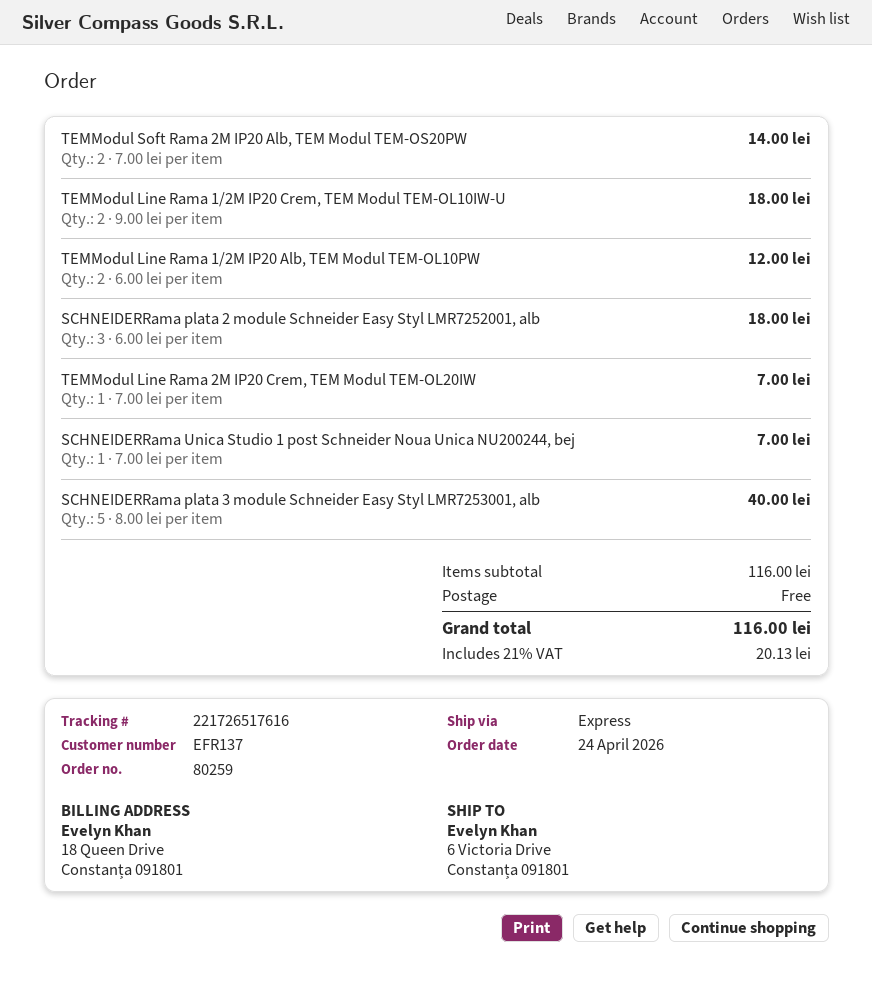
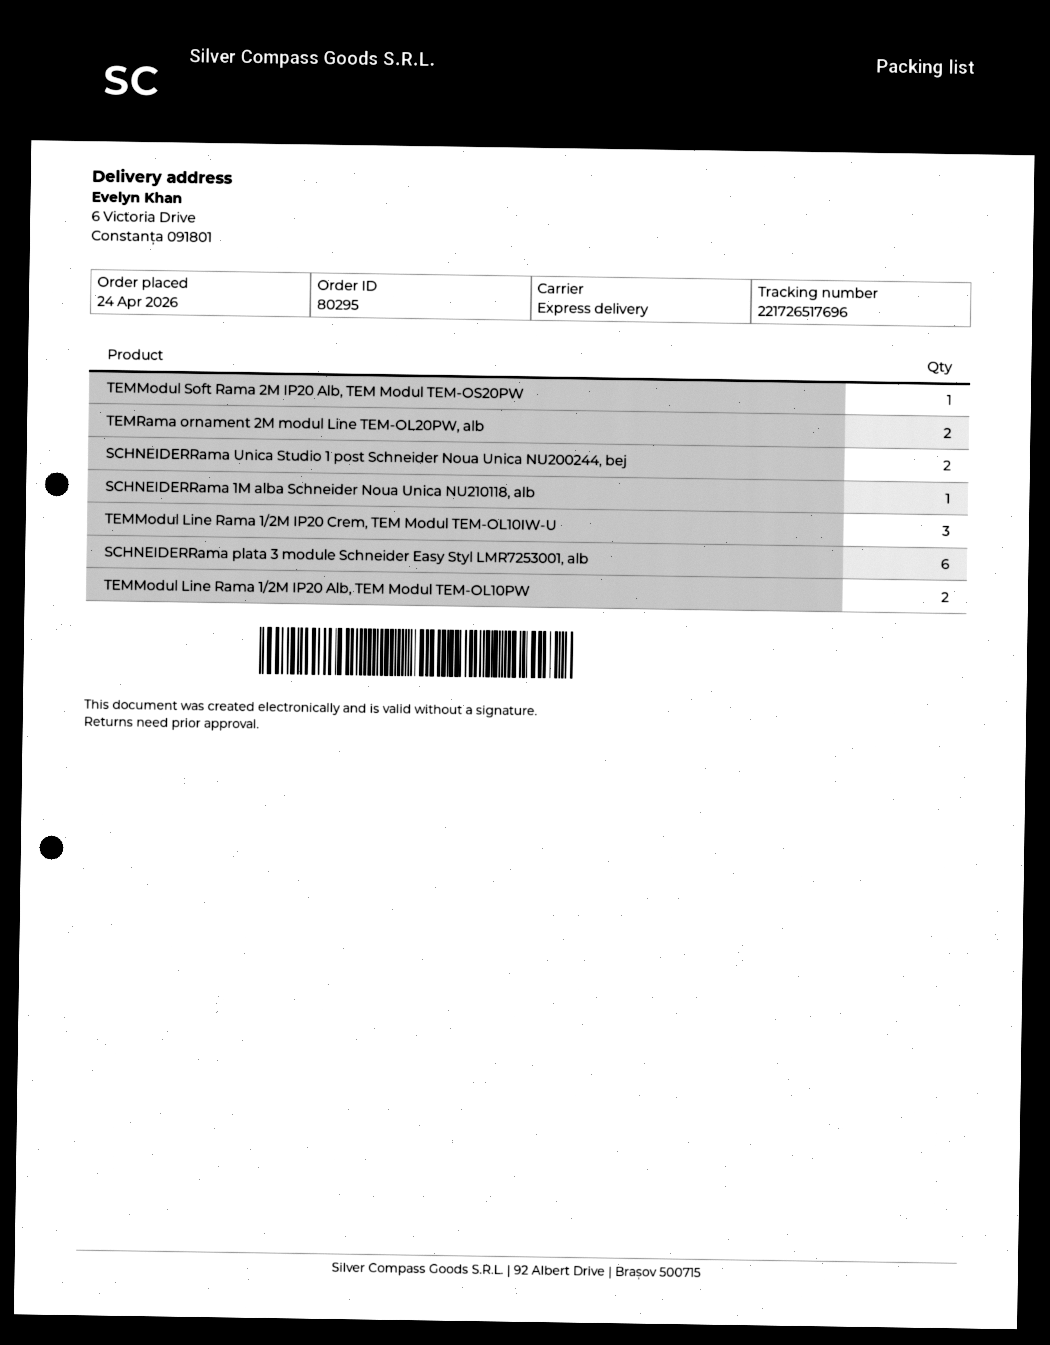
order number: 80259 -> 80295
tracking number: 221726517616 -> 221726517696
TEMModul Soft Rama 2M IP20 Alb, TEM Modul TEM-OS20PW: 2 -> 1
TEMModul Line Rama 1/2M IP20 Crem, TEM Modul TEM-OL10IW-U: 2 -> 3
SCHNEIDERRama plata 2 module Schneider Easy Styl LMR7252001, alb: 3 -> none
TEMModul Line Rama 2M IP20 Crem, TEM Modul TEM-OL20IW: 1 -> none
SCHNEIDERRama Unica Studio 1 post Schneider Noua Unica NU200244, bej: 1 -> 2
SCHNEIDERRama plata 3 module Schneider Easy Styl LMR7253001, alb: 5 -> 6
TEMRama ornament 2M modul Line TEM-OL20PW, alb: none -> 2
SCHNEIDERRama 1M alba Schneider Noua Unica NU210118, alb: none -> 1

